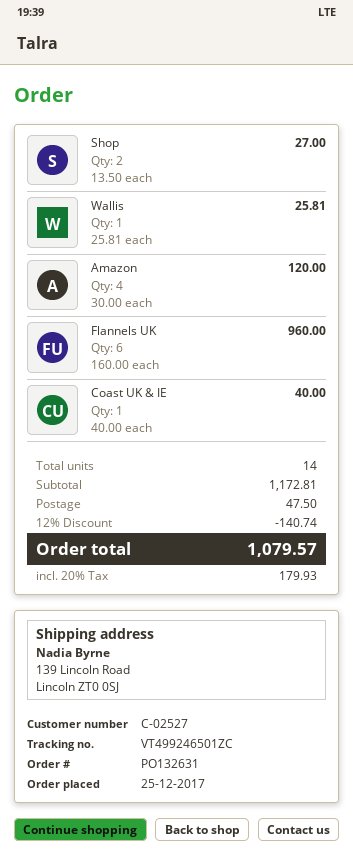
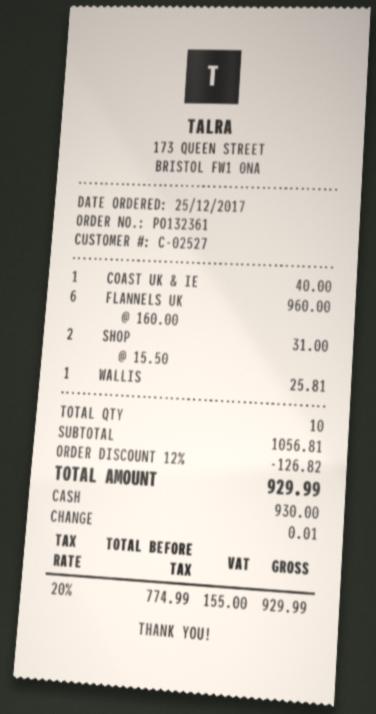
order number: PO132631 -> PO132361
Shop: 2 x 13.50 = 27.00 -> 2 x 15.50 = 31.00
Amazon: 4 x 30.00 = 120.00 -> none
total quantity: 14 -> 10
subtotal: 1172.81 -> 1056.81
discount: 12% = 140.74 -> 12% = 126.82
shipping: 47.50 -> none
tax: 20% = 179.93 -> 20% = 155.00
total: 1079.57 -> 929.99

